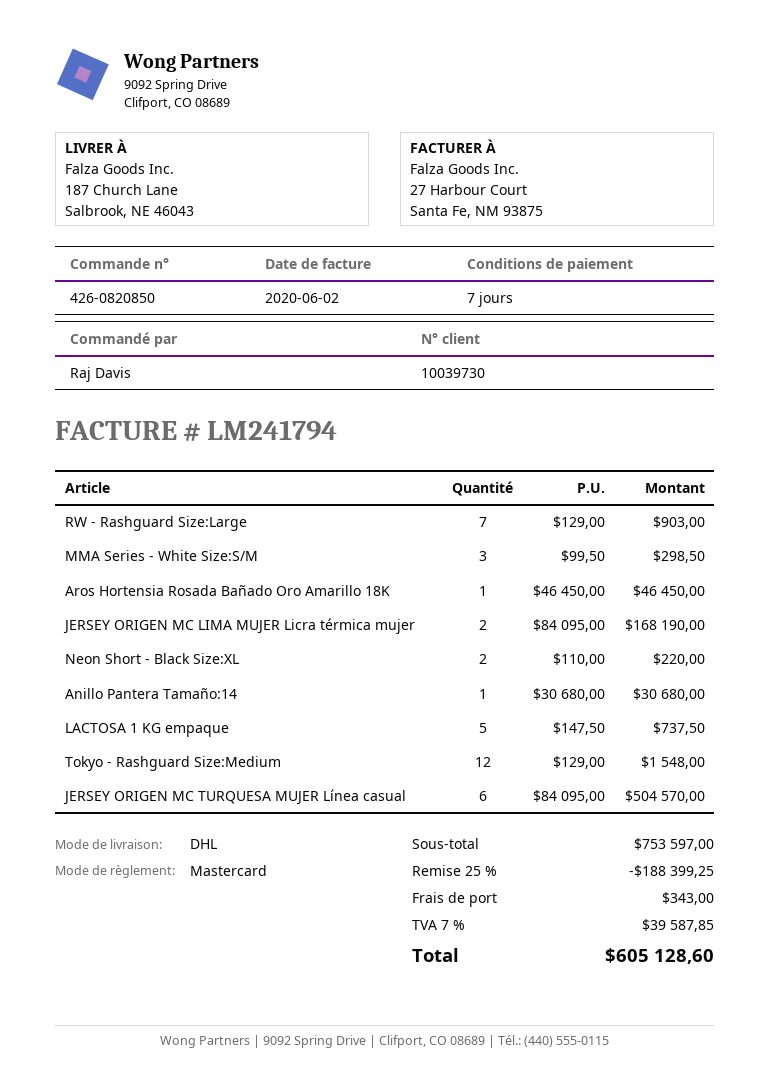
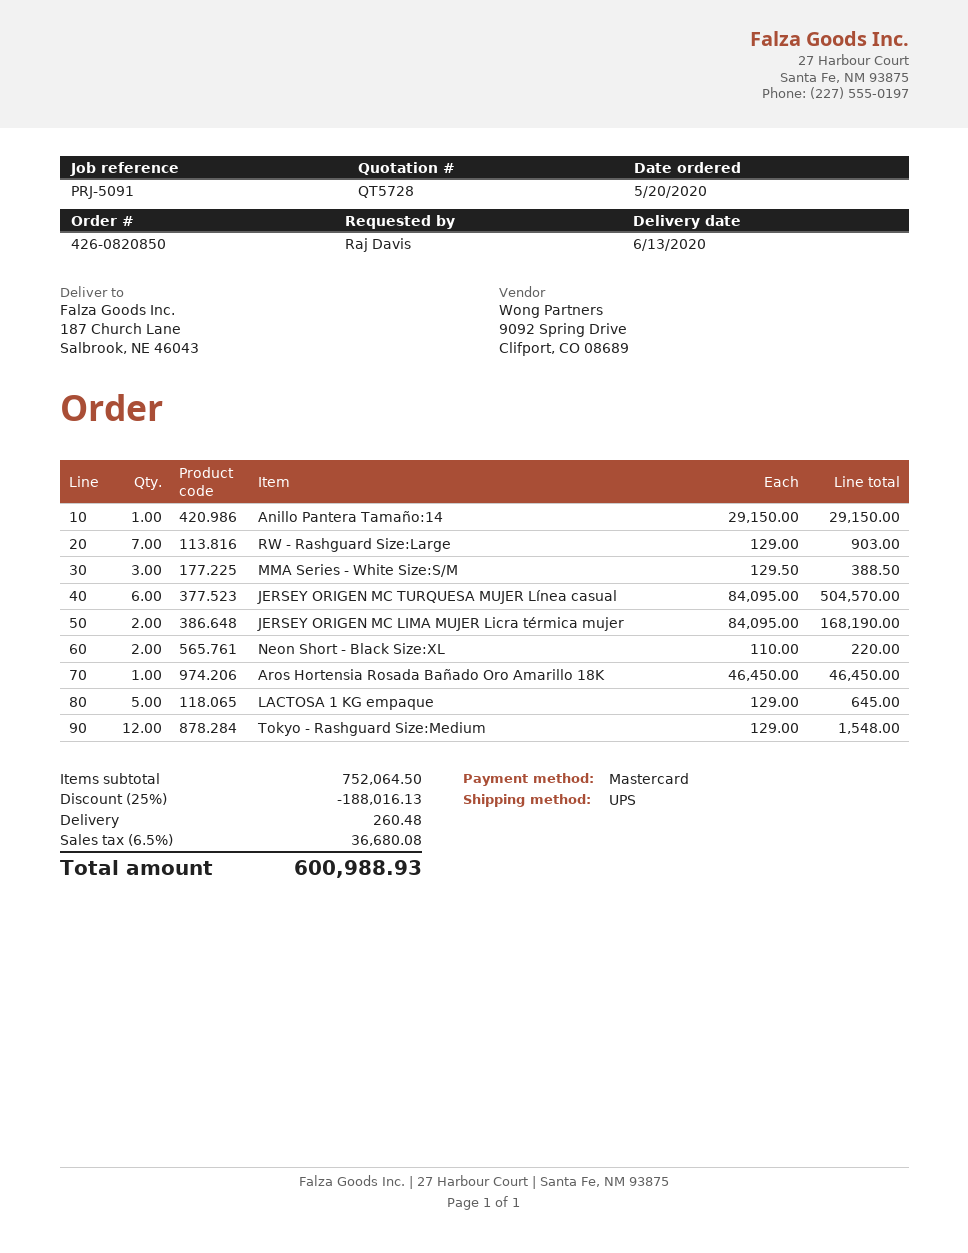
shipping method: DHL -> UPS
MMA Series - White Size:S/M: 3 x 99.50 = 298.50 -> 3 x 129.50 = 388.50
Anillo Pantera Tamaño:14: 1 x 30680.00 = 30680.00 -> 1 x 29150.00 = 29150.00
LACTOSA 1 KG empaque: 5 x 147.50 = 737.50 -> 5 x 129.00 = 645.00
subtotal: 753597.00 -> 752064.50
discount: 25% = 188399.25 -> 25% = 188016.13
shipping: 343.00 -> 260.48
tax: 7% = 39587.85 -> 6.5% = 36680.08
total: 605128.60 -> 600988.93

